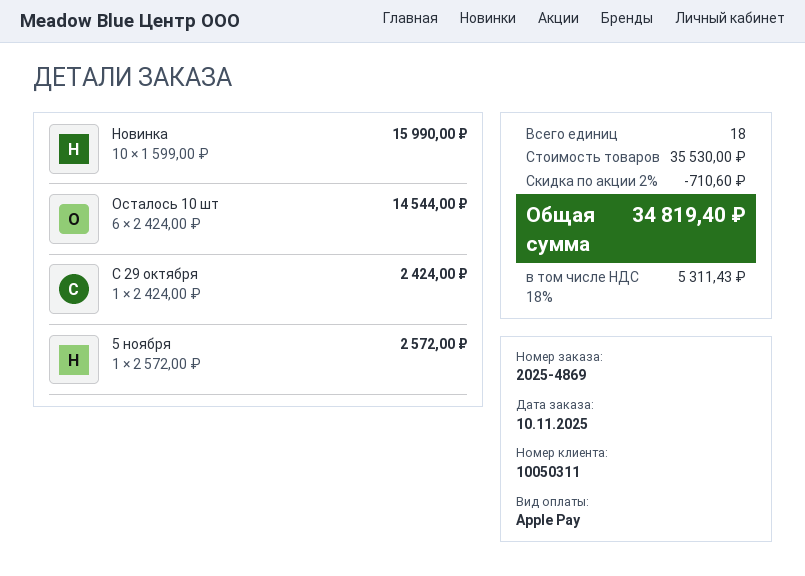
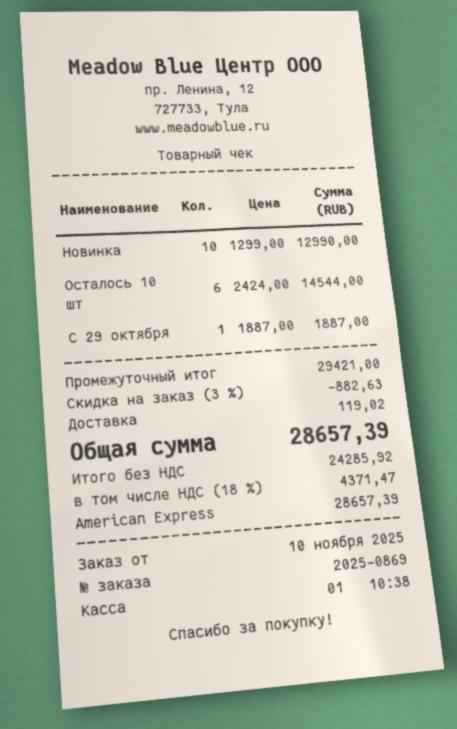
order number: 2025-4869 -> 2025-0869
payment method: Apple Pay -> American Express
Новинка: 10 x 1599.00 = 15990.00 -> 10 x 1299.00 = 12990.00
С 29 октября: 1 x 2424.00 = 2424.00 -> 1 x 1887.00 = 1887.00
5 ноября: 1 x 2572.00 = 2572.00 -> none
subtotal: 35530.00 -> 29421.00
discount: 2% = 710.60 -> 3% = 882.63
shipping: none -> 119.02
tax: 18% = 5311.43 -> 18% = 4371.47
total: 34819.40 -> 28657.39

